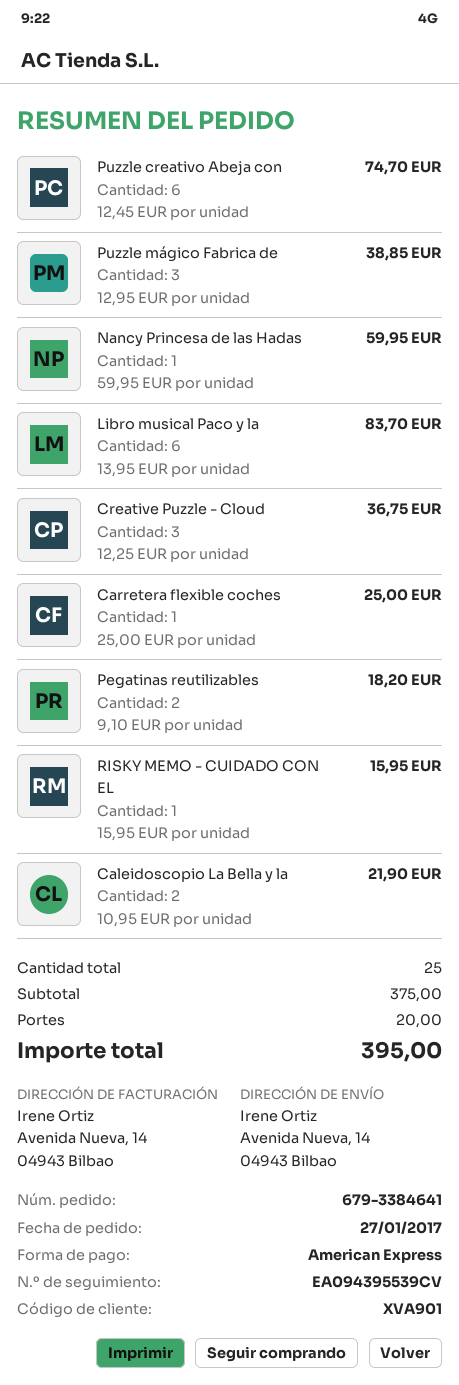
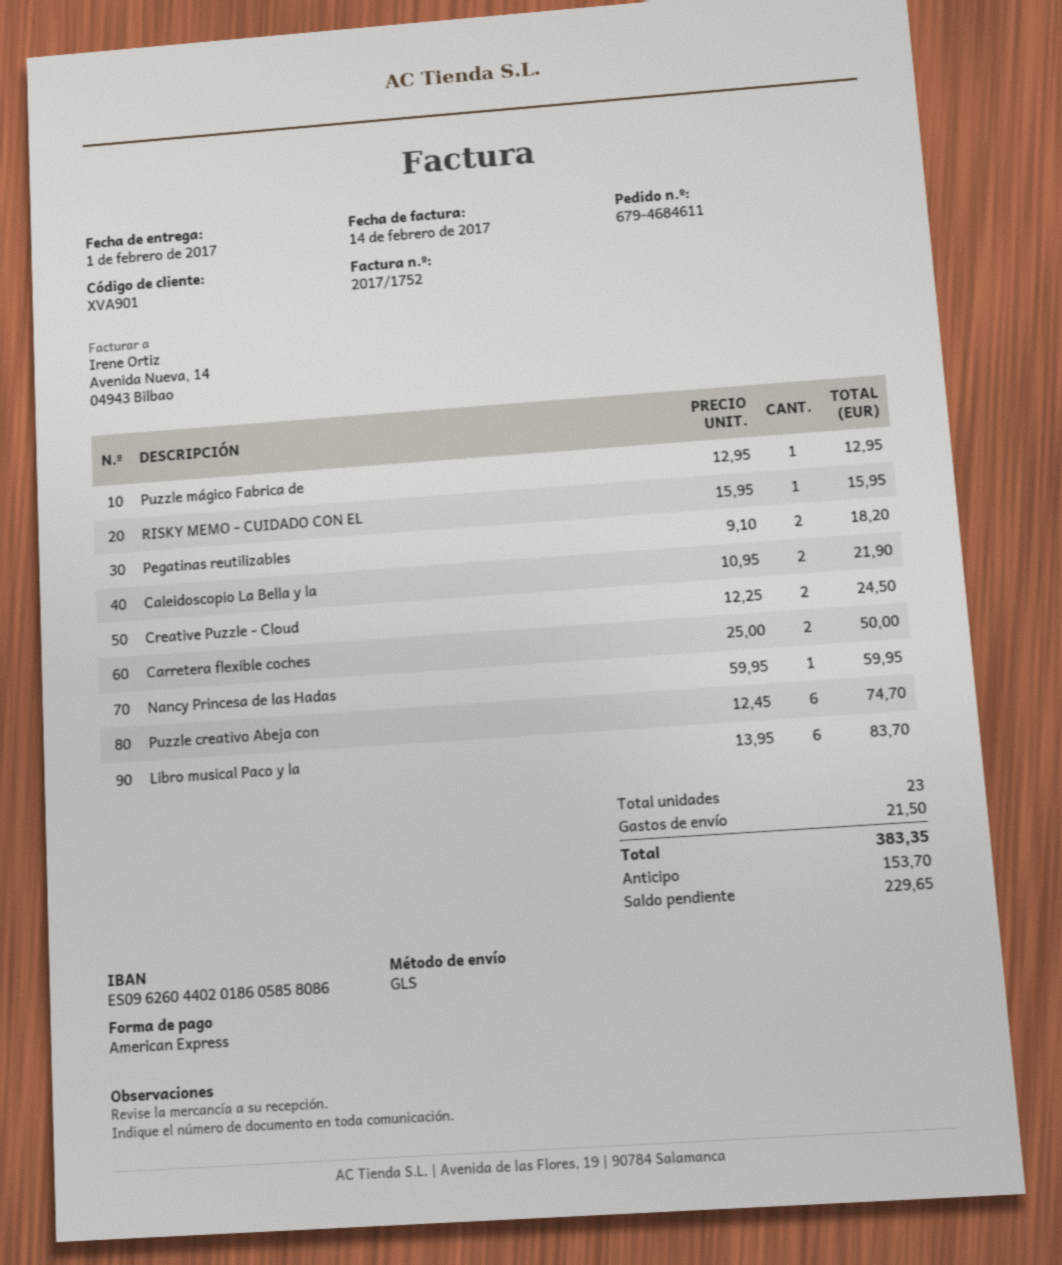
order number: 679-3384641 -> 679-4684611
Puzzle mágico Fabrica de: 3 x 12.95 = 38.85 -> 1 x 12.95 = 12.95
Creative Puzzle - Cloud: 3 x 12.25 = 36.75 -> 2 x 12.25 = 24.50
Carretera flexible coches: 1 x 25.00 = 25.00 -> 2 x 25.00 = 50.00
total quantity: 25 -> 23
shipping: 20.00 -> 21.50
total: 395.00 -> 383.35

